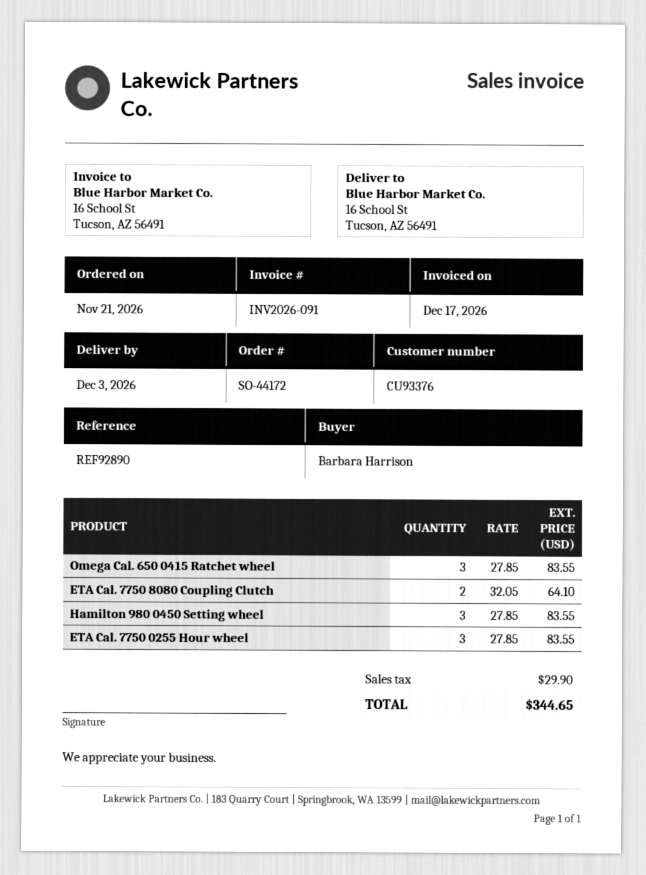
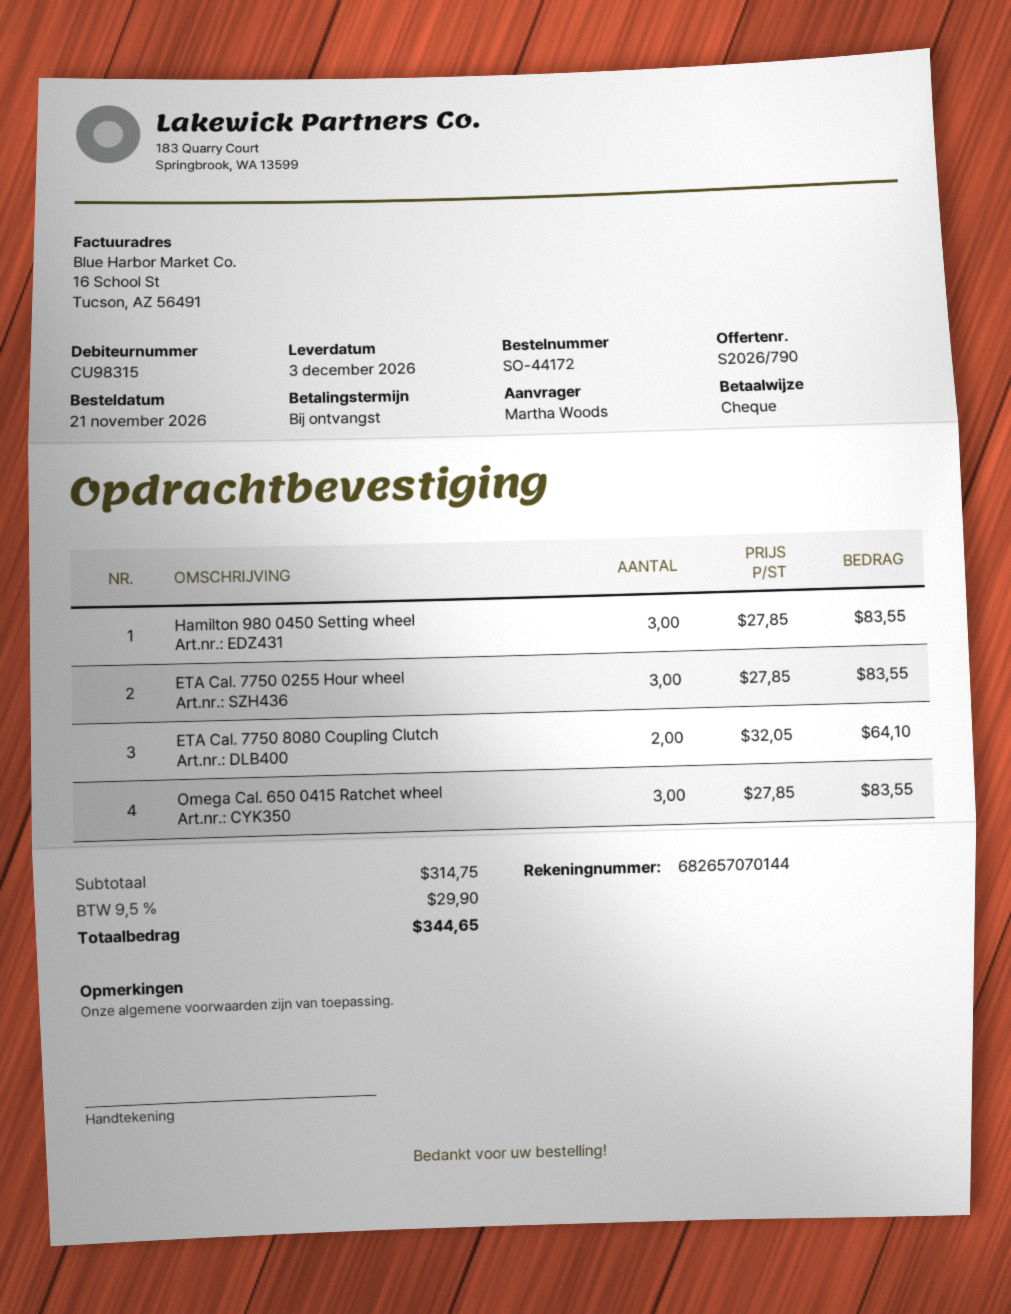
customer number: CU93376 -> CU98315
ordered by: Barbara Harrison -> Martha Woods

